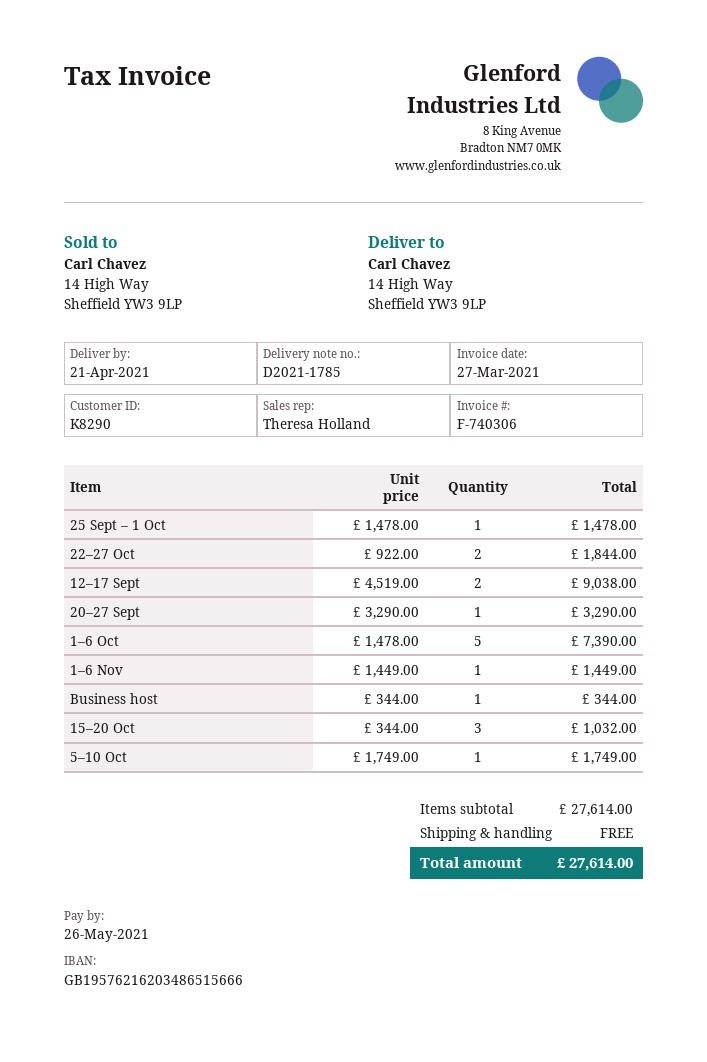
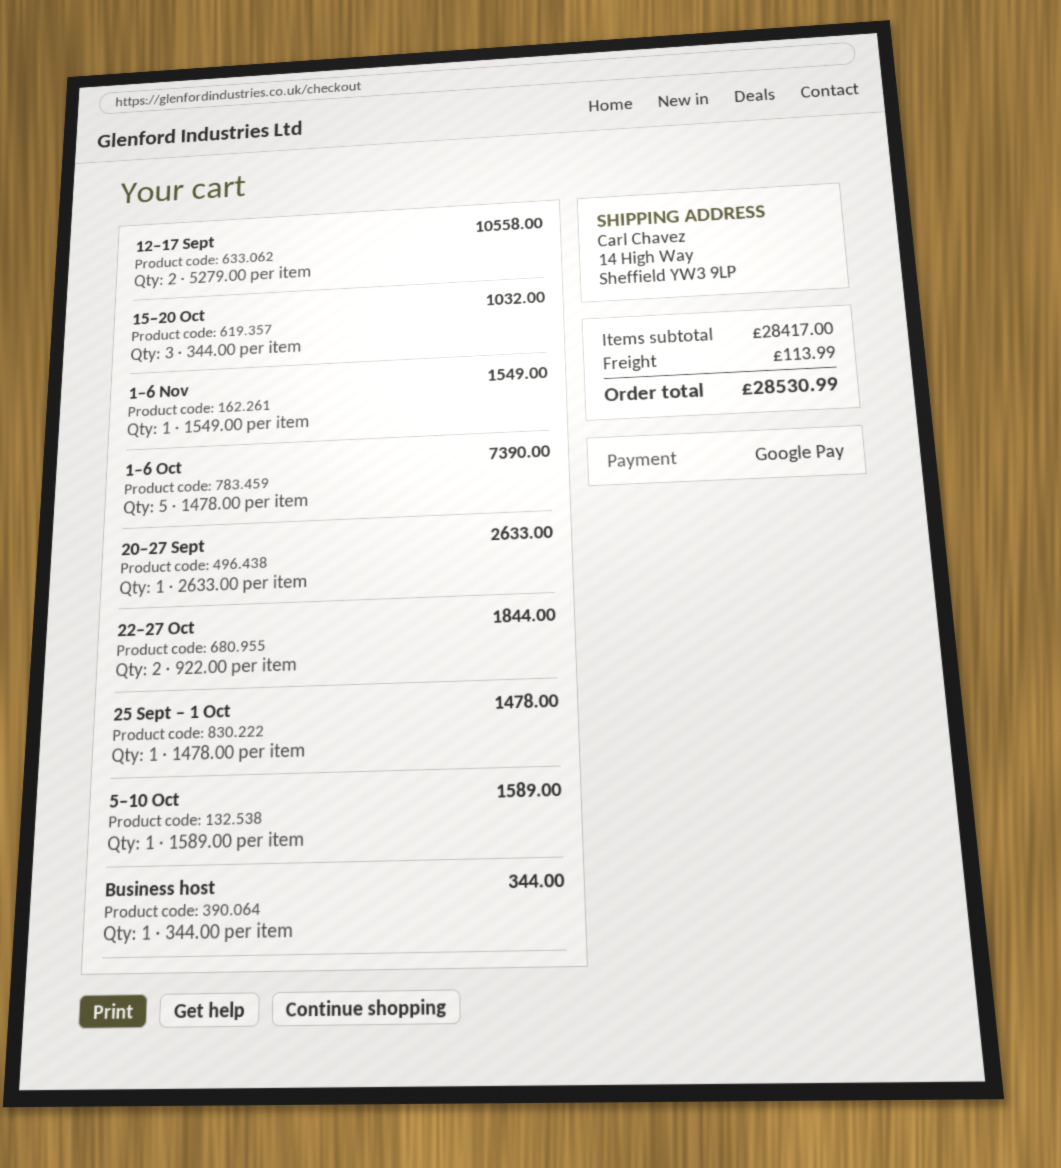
12–17 Sept: 2 x 4519.00 = 9038.00 -> 2 x 5279.00 = 10558.00
20–27 Sept: 1 x 3290.00 = 3290.00 -> 1 x 2633.00 = 2633.00
1–6 Nov: 1 x 1449.00 = 1449.00 -> 1 x 1549.00 = 1549.00
5–10 Oct: 1 x 1749.00 = 1749.00 -> 1 x 1589.00 = 1589.00
subtotal: 27614.00 -> 28417.00
shipping: 0.00 -> 113.99
total: 27614.00 -> 28530.99

